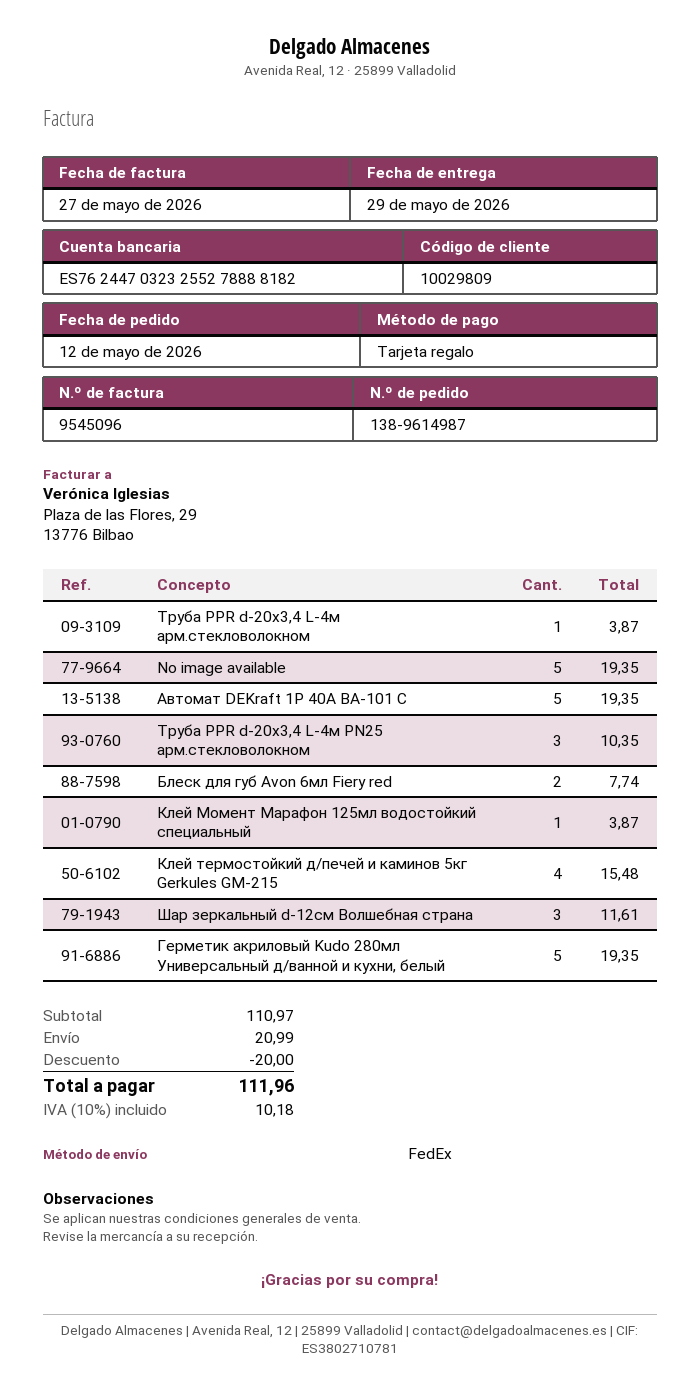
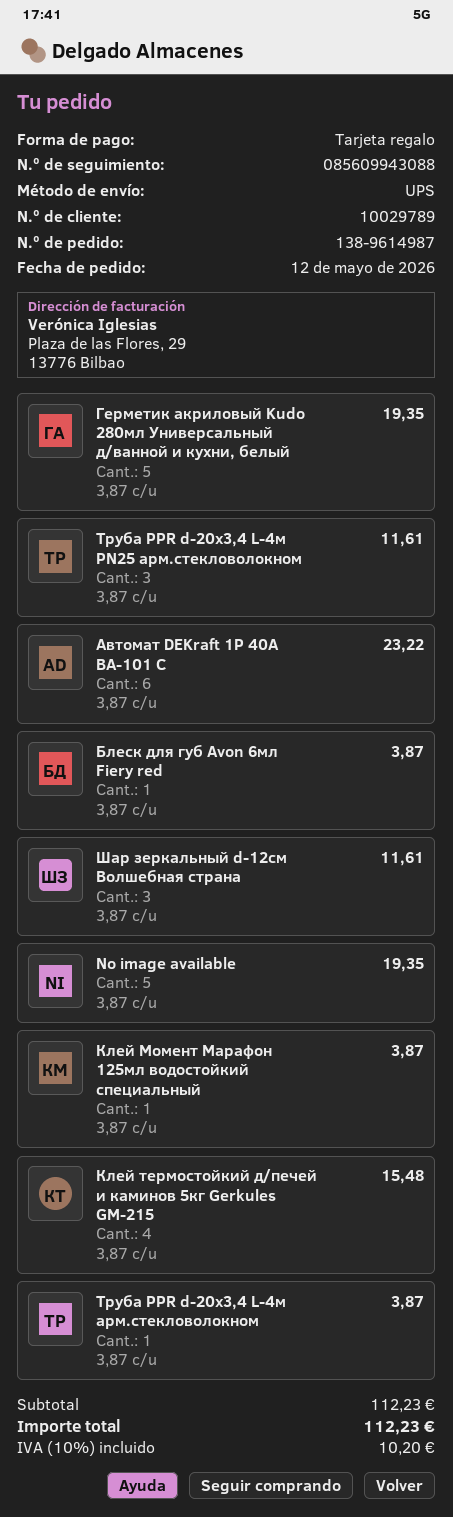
customer number: 10029809 -> 10029789
shipping method: FedEx -> UPS
Автомат DEKraft 1P 40A ВА-101 С: 5 for 19.35 -> 6 for 23.22
Труба PPR d-20х3,4 L-4м PN25 арм.стекловолокном: 3 for 10.35 -> 3 for 11.61
Блеск для губ Avon 6мл Fiery red: 2 for 7.74 -> 1 for 3.87
subtotal: 110.97 -> 112.23
discount: 20.00 -> none
shipping: 20.99 -> none
tax: 10% = 10.18 -> 10% = 10.20
total: 111.96 -> 112.23

